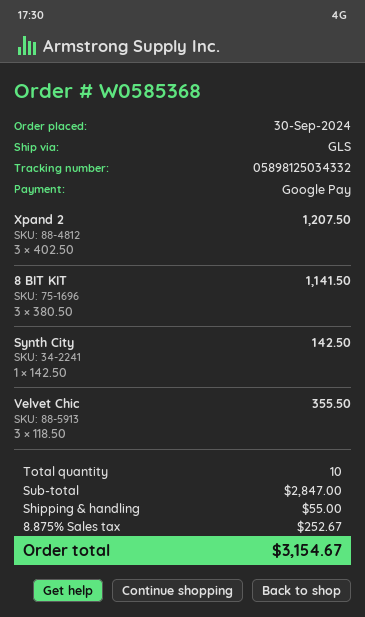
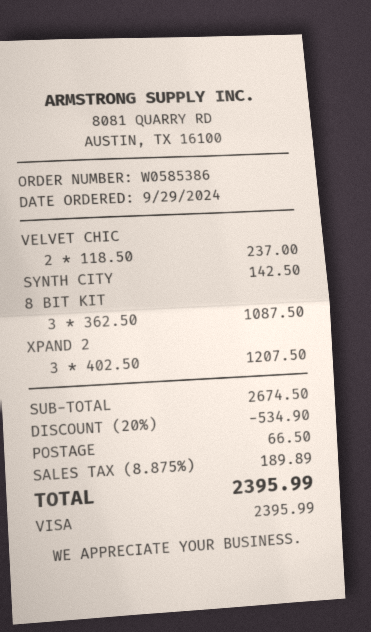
order number: W0585368 -> W0585386
order date: 2024-09-30 -> 2024-09-29
payment method: Google Pay -> Visa
8 BIT KIT: 3 x 380.50 = 1141.50 -> 3 x 362.50 = 1087.50
Velvet Chic: 3 x 118.50 = 355.50 -> 2 x 118.50 = 237.00
subtotal: 2847.00 -> 2674.50
discount: none -> 20% = 534.90
shipping: 55.00 -> 66.50
tax: 8.875% = 252.67 -> 8.875% = 189.89
total: 3154.67 -> 2395.99

